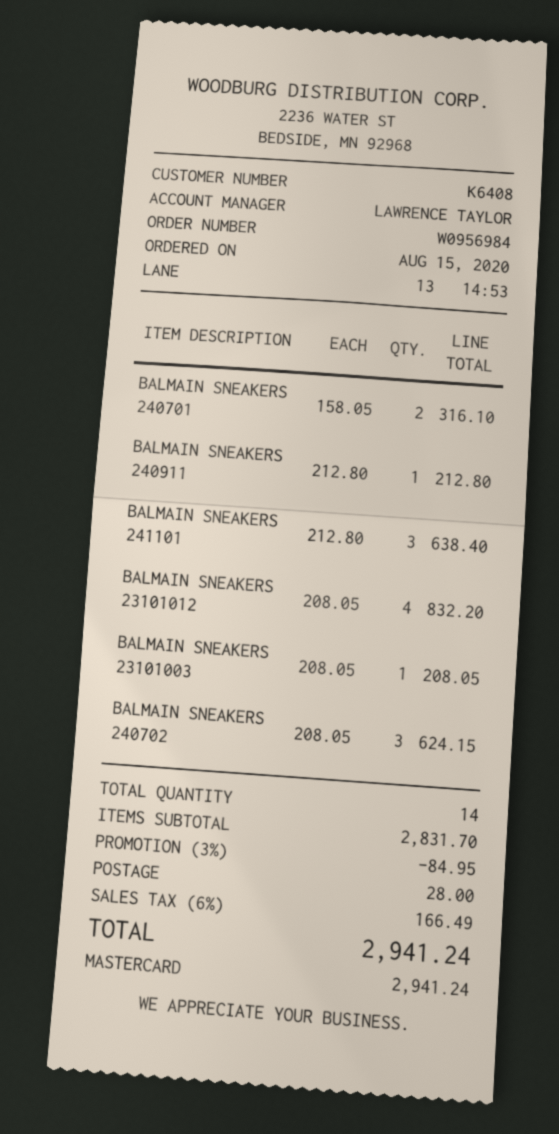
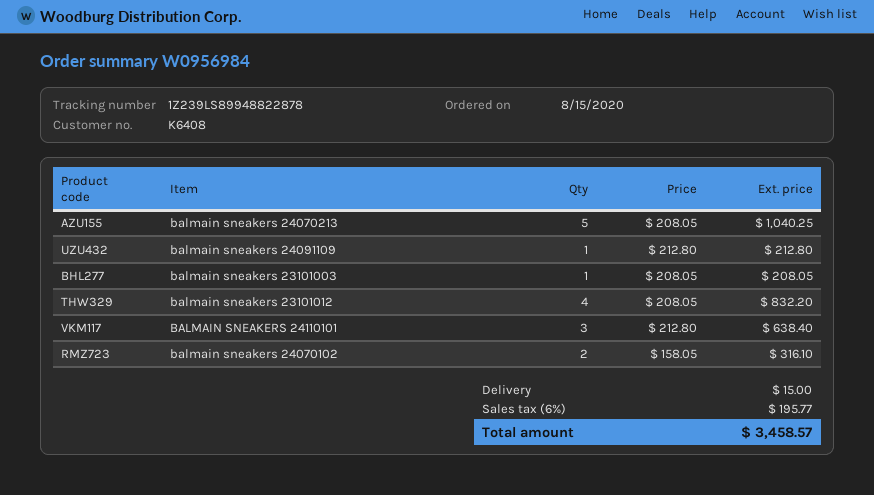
BALMAIN SNEAKERS 240702: 3 x 208.05 = 624.15 -> 5 x 208.05 = 1040.25
discount: 3% = 84.95 -> none
shipping: 28.00 -> 15.00
tax: 6% = 166.49 -> 6% = 195.77
total: 2941.24 -> 3458.57

